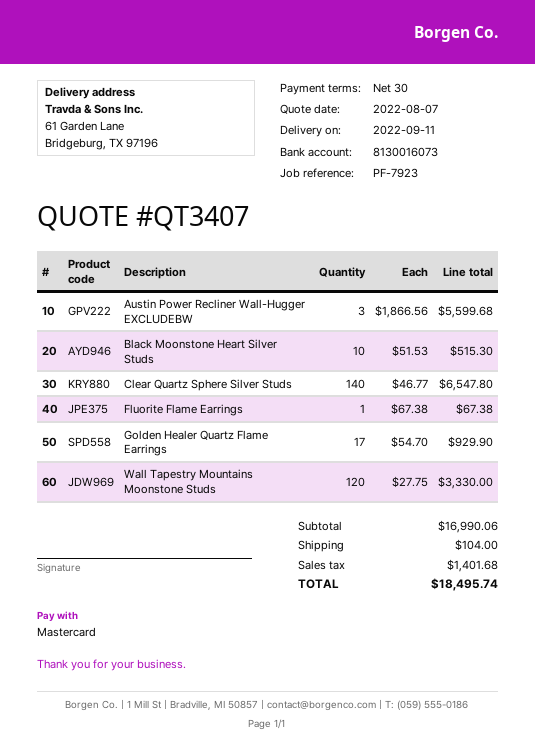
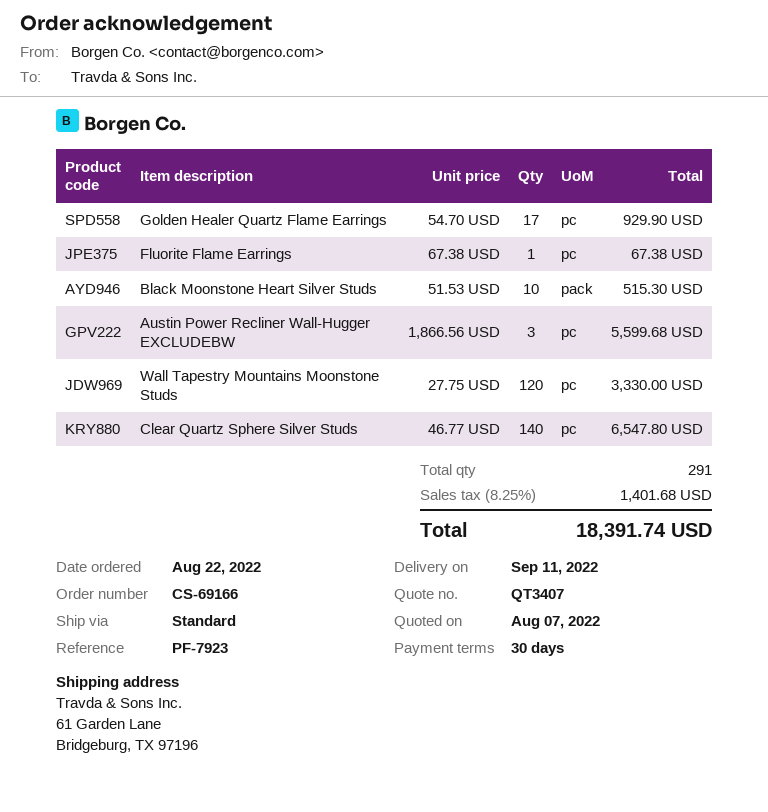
shipping: 104.00 -> none
total: 18495.74 -> 18391.74

